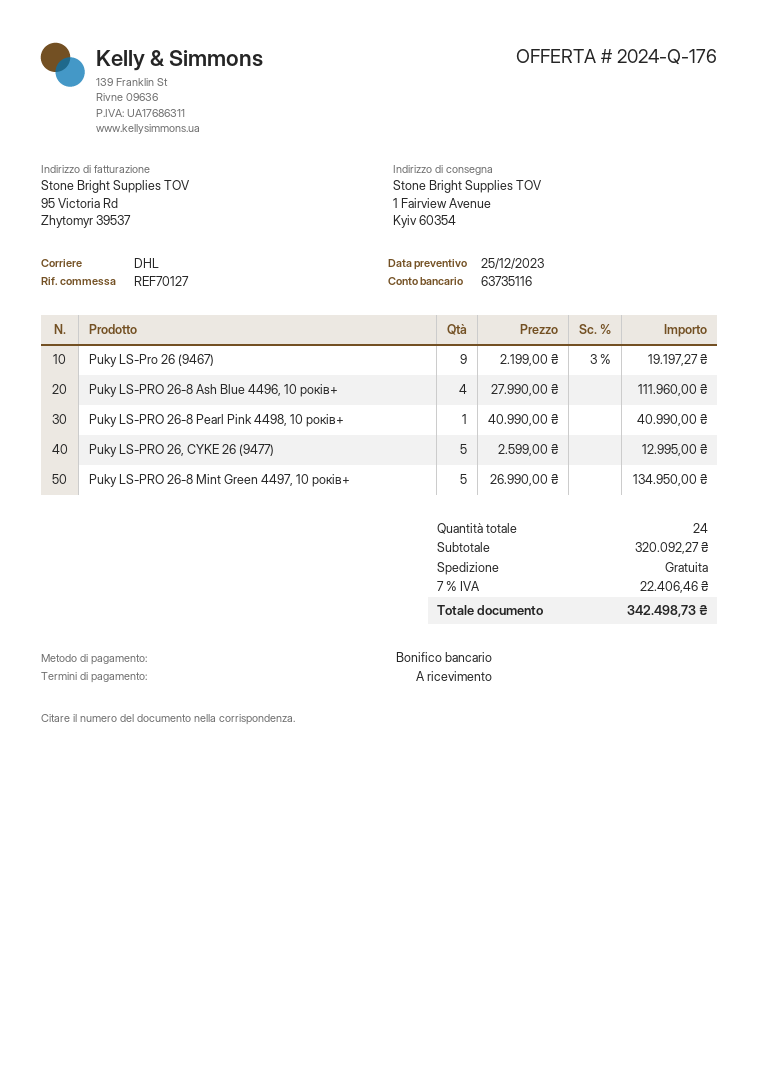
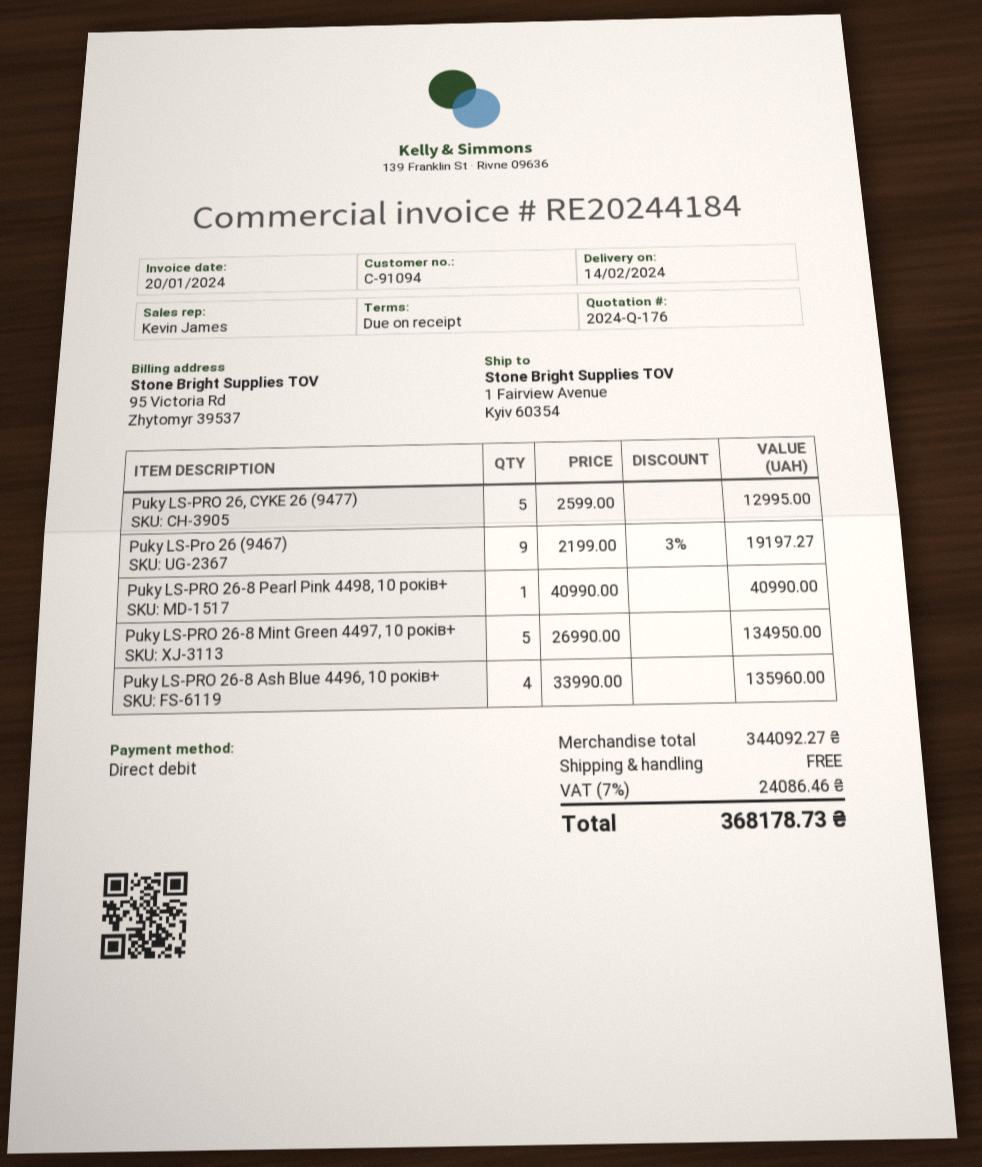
payment method: bank transfer -> direct debit
Puky LS-PRO 26-8 Ash Blue 4496, 10 років+: 4 x 27990.00 = 111960.00 -> 4 x 33990.00 = 135960.00
subtotal: 320092.27 -> 344092.27
tax: 7% = 22406.46 -> 7% = 24086.46
total: 342498.73 -> 368178.73

